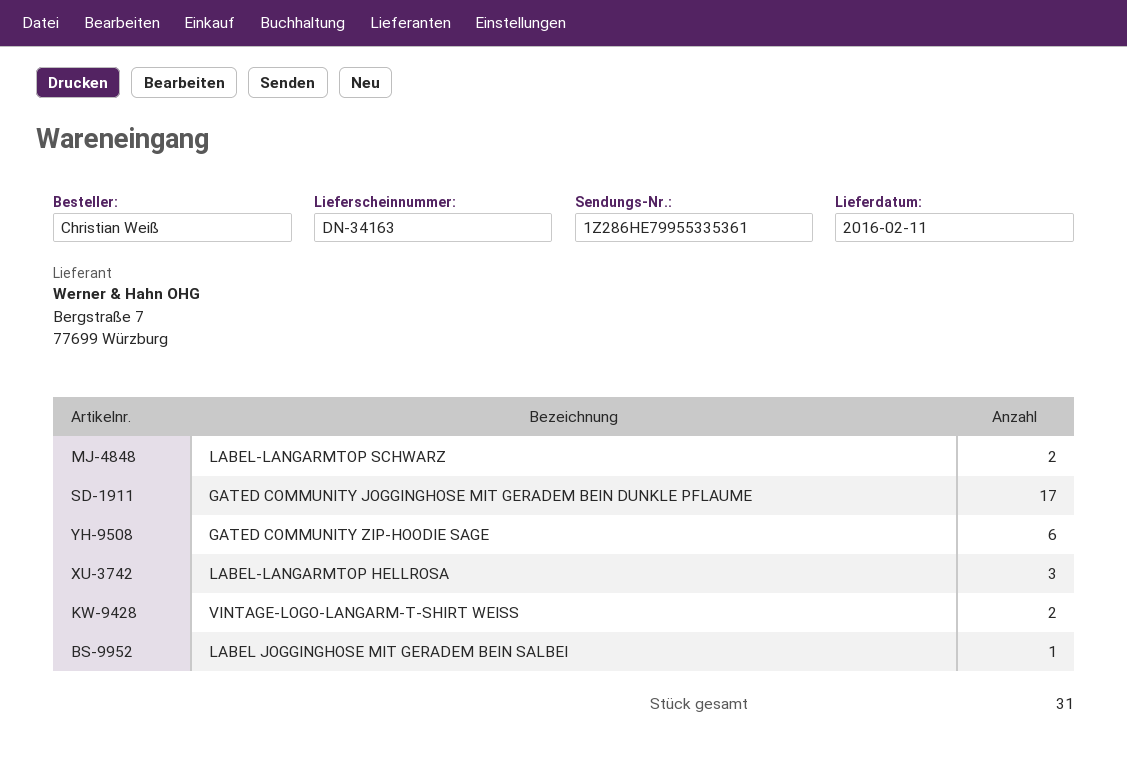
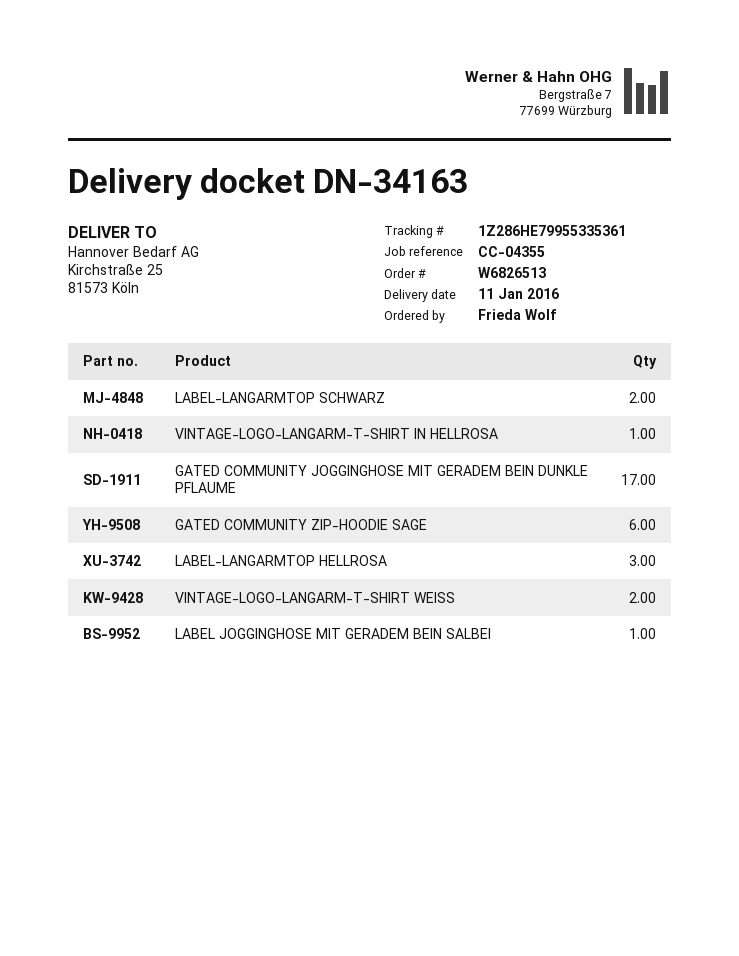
delivery date: 2016-02-11 -> 2016-01-11
ordered by: Christian Weiß -> Frieda Wolf
VINTAGE-LOGO-LANGARM-T-SHIRT IN HELLROSA: none -> 1

